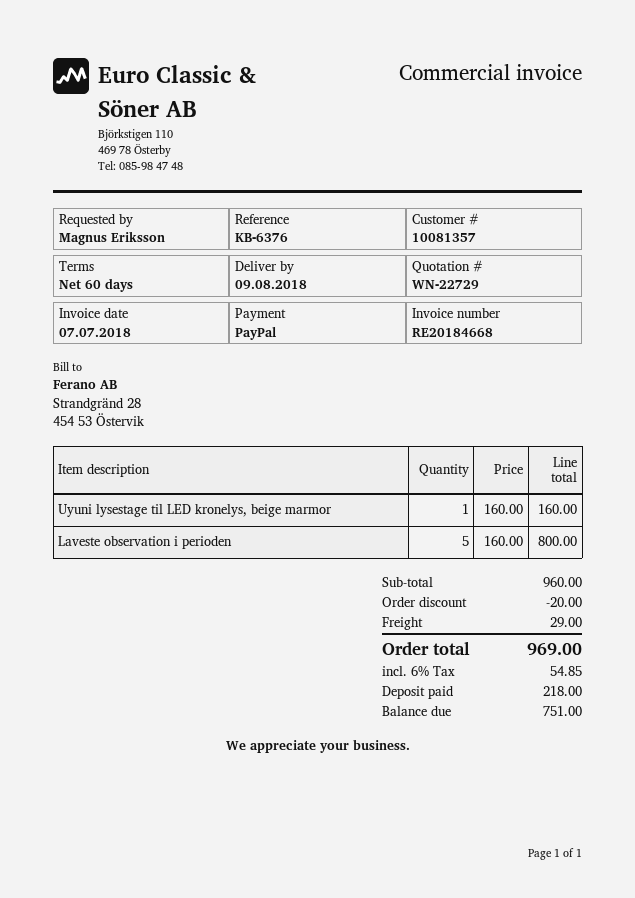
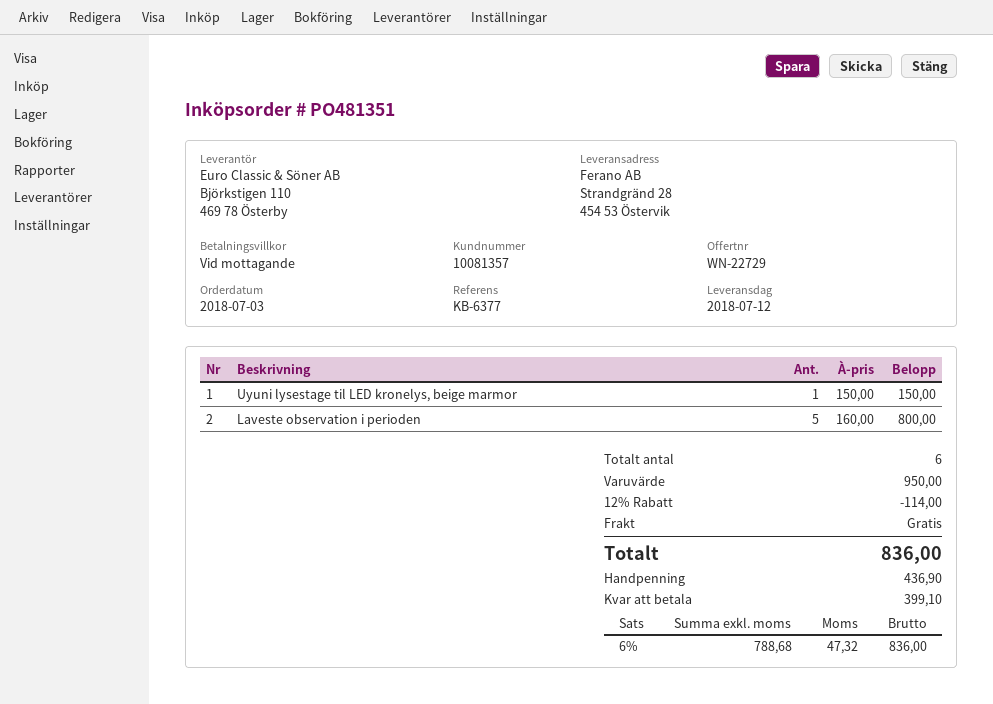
delivery date: 2018-08-09 -> 2018-07-12
payment terms: 60 days -> on receipt
reference: KB-6376 -> KB-6377
Uyuni lysestage til LED kronelys, beige marmor: 1 x 160.00 = 160.00 -> 1 x 150.00 = 150.00
subtotal: 960.00 -> 950.00
discount: 20.00 -> 114.00
shipping: 29.00 -> 0.00
tax: 6% = 54.85 -> 6% = 47.32
total: 969.00 -> 836.00
deposit: 218.00 -> 436.90
balance: 751.00 -> 399.10

